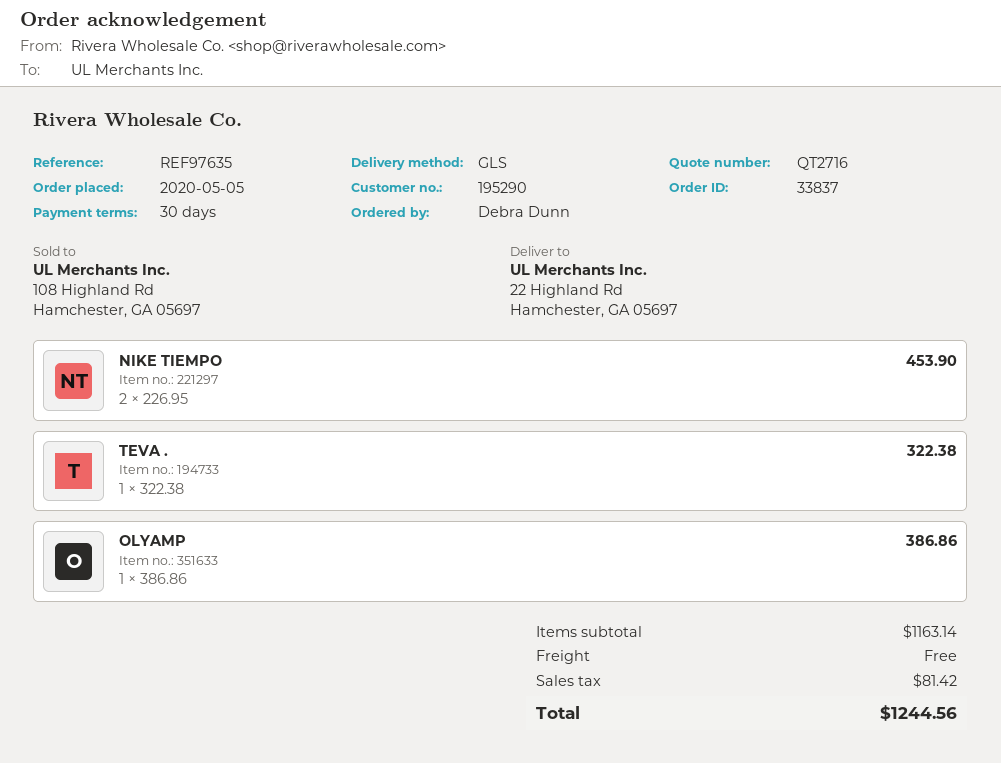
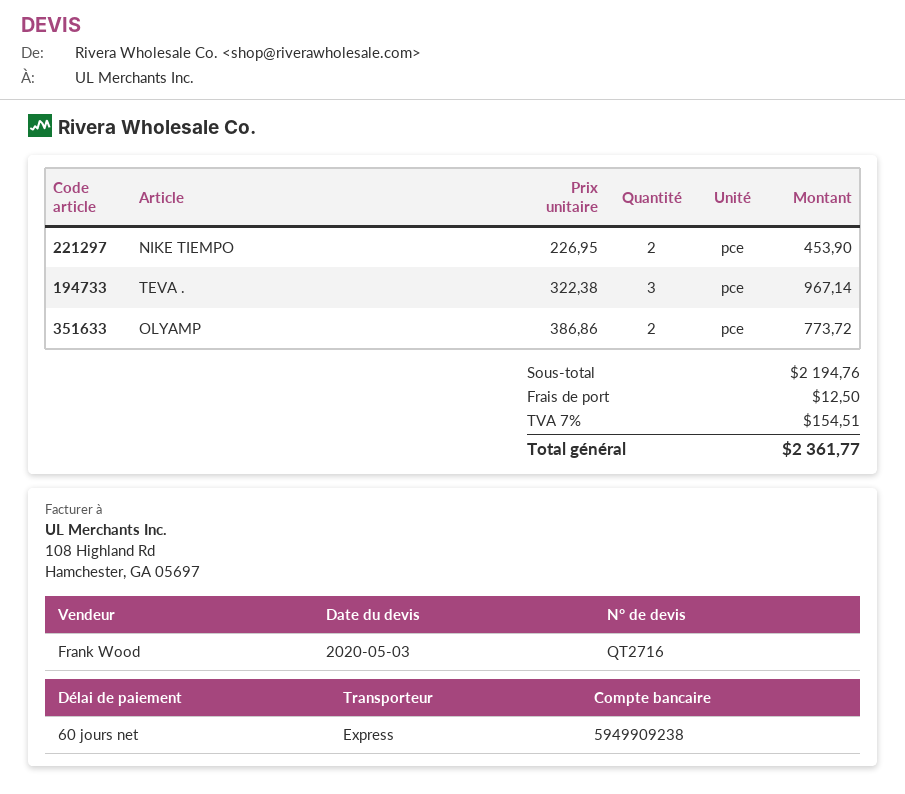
payment terms: 30 days -> 60 days
shipping method: GLS -> express
TEVA .: 1 x 322.38 = 322.38 -> 3 x 322.38 = 967.14
OLYAMP: 1 x 386.86 = 386.86 -> 2 x 386.86 = 773.72
subtotal: 1163.14 -> 2194.76
shipping: 0.00 -> 12.50
tax: 81.42 -> 154.51
total: 1244.56 -> 2361.77

